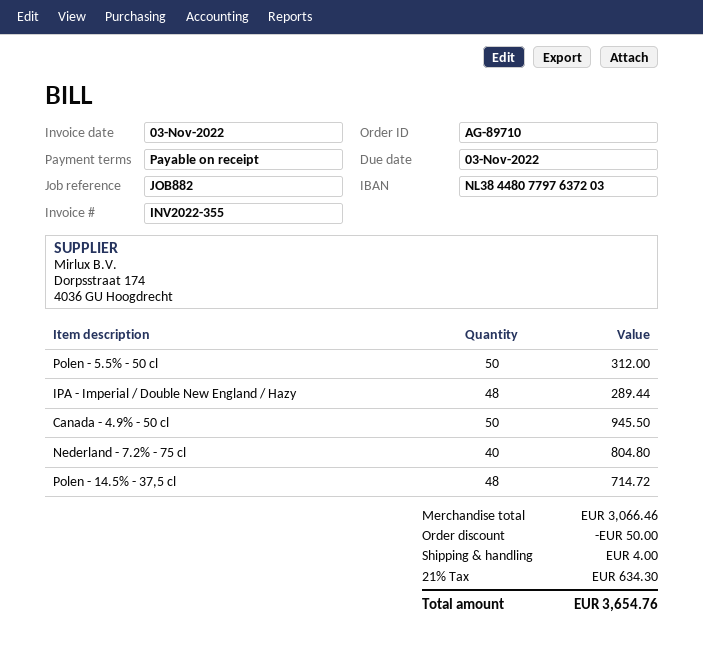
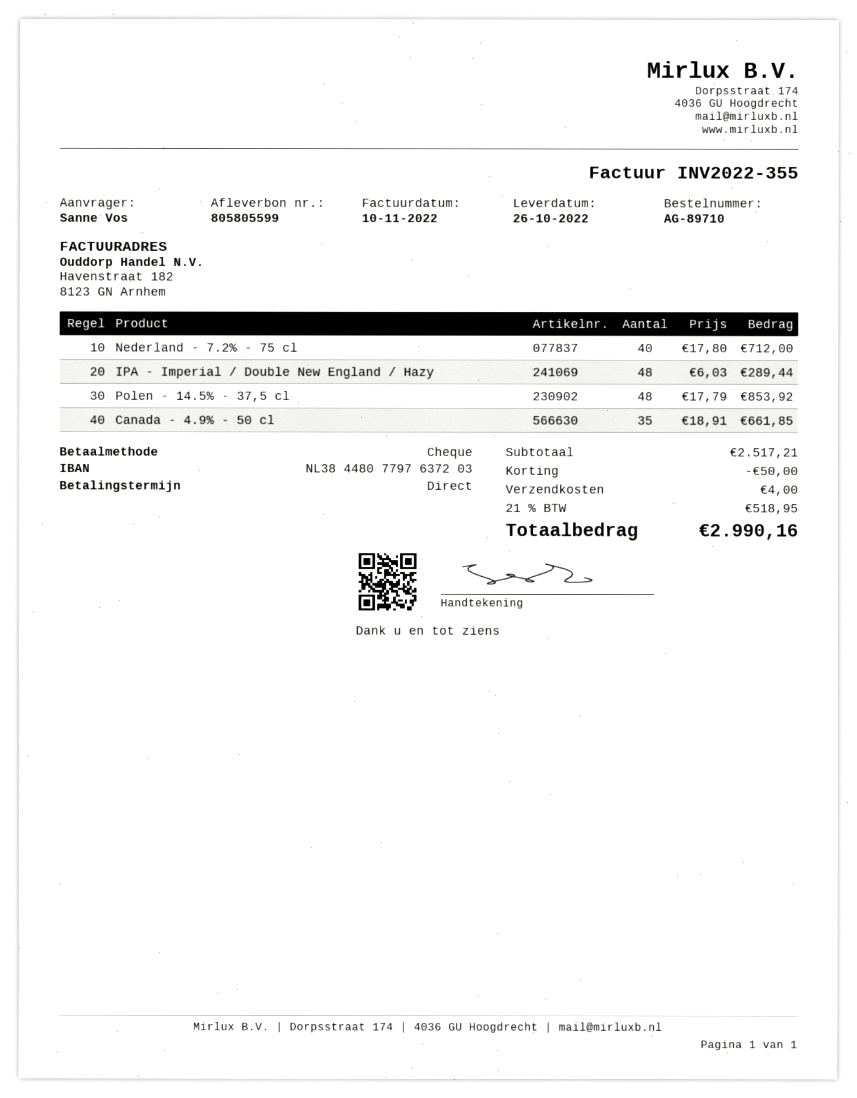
invoice date: 2022-11-03 -> 2022-11-10
Polen - 5.5% - 50 cl: 50 for 312.00 -> none
Canada - 4.9% - 50 cl: 50 for 945.50 -> 35 for 661.85
Nederland - 7.2% - 75 cl: 40 for 804.80 -> 40 for 712.00
Polen - 14.5% - 37,5 cl: 48 for 714.72 -> 48 for 853.92
subtotal: 3066.46 -> 2517.21
tax: 21% = 634.30 -> 21% = 518.95
total: 3654.76 -> 2990.16

